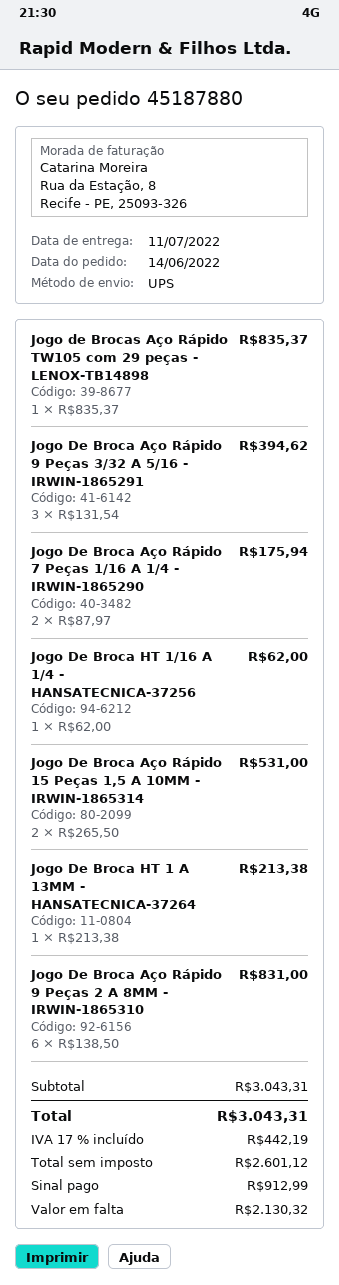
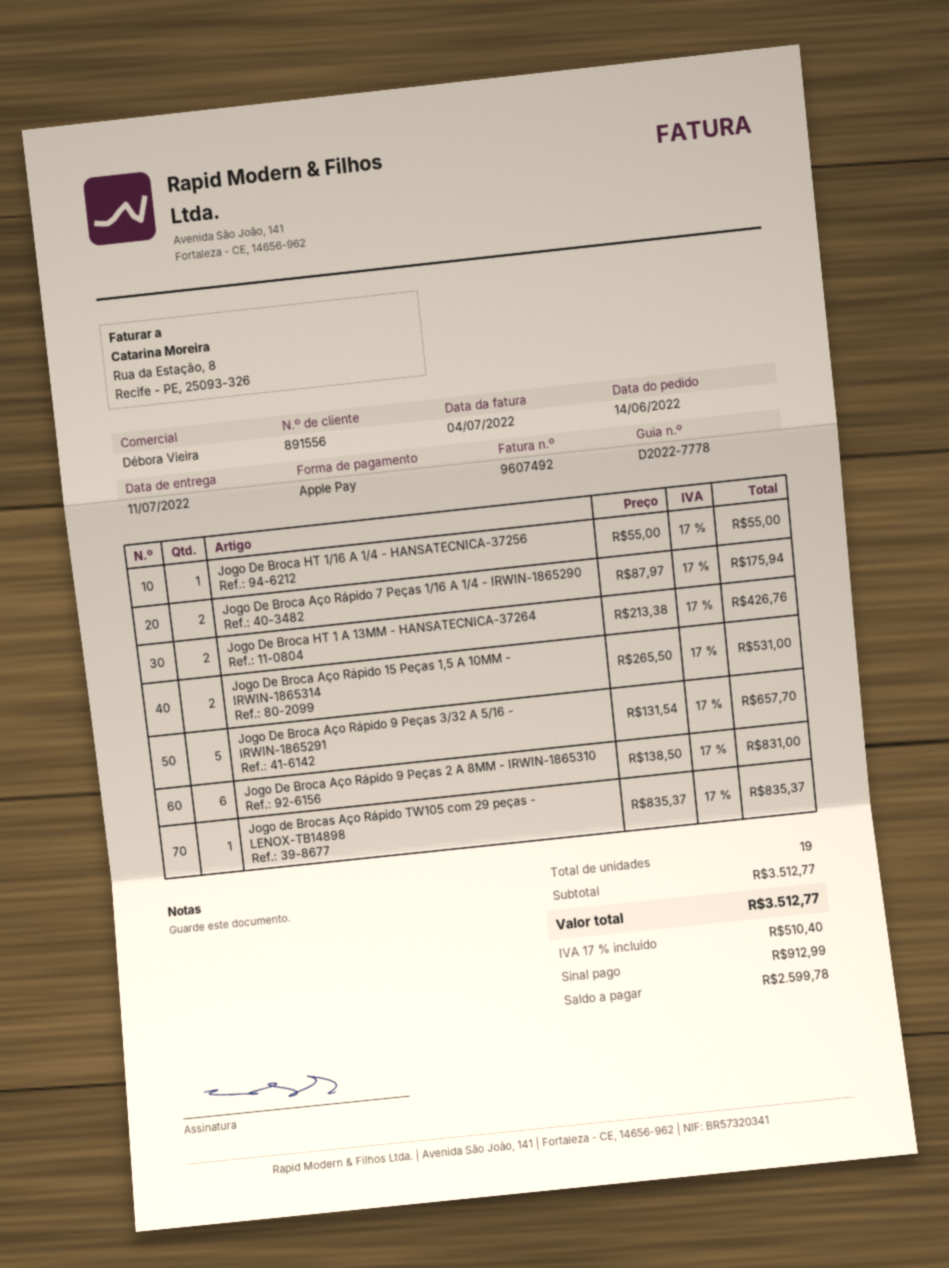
Jogo De Broca Aço Rápido 9 Peças 3/32 A 5/16 - IRWIN-1865291: 3 x 131.54 = 394.62 -> 5 x 131.54 = 657.70
Jogo De Broca HT 1/16 A 1/4 - HANSATECNICA-37256: 1 x 62.00 = 62.00 -> 1 x 55.00 = 55.00
Jogo De Broca HT 1 A 13MM - HANSATECNICA-37264: 1 x 213.38 = 213.38 -> 2 x 213.38 = 426.76
subtotal: 3043.31 -> 3512.77
tax: 17% = 442.19 -> 17% = 510.40
total: 3043.31 -> 3512.77
balance: 2130.32 -> 2599.78

